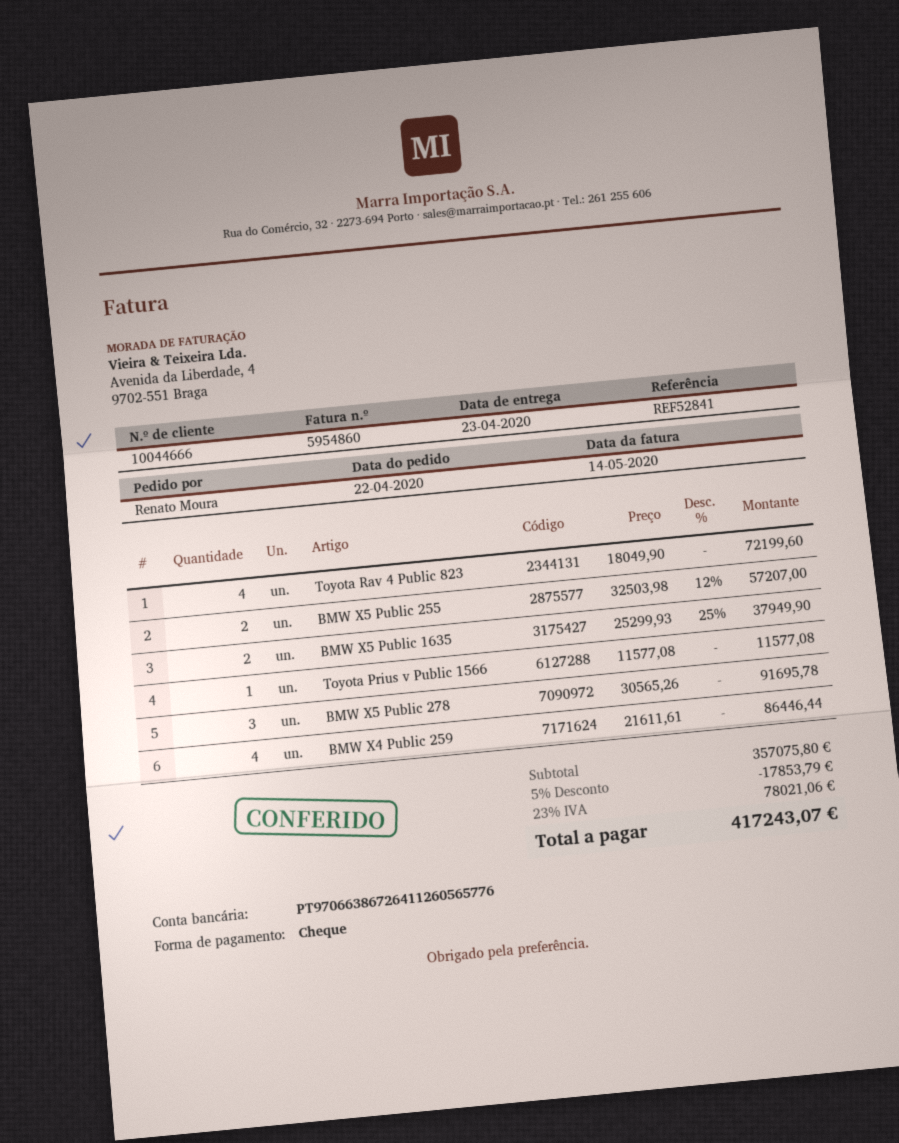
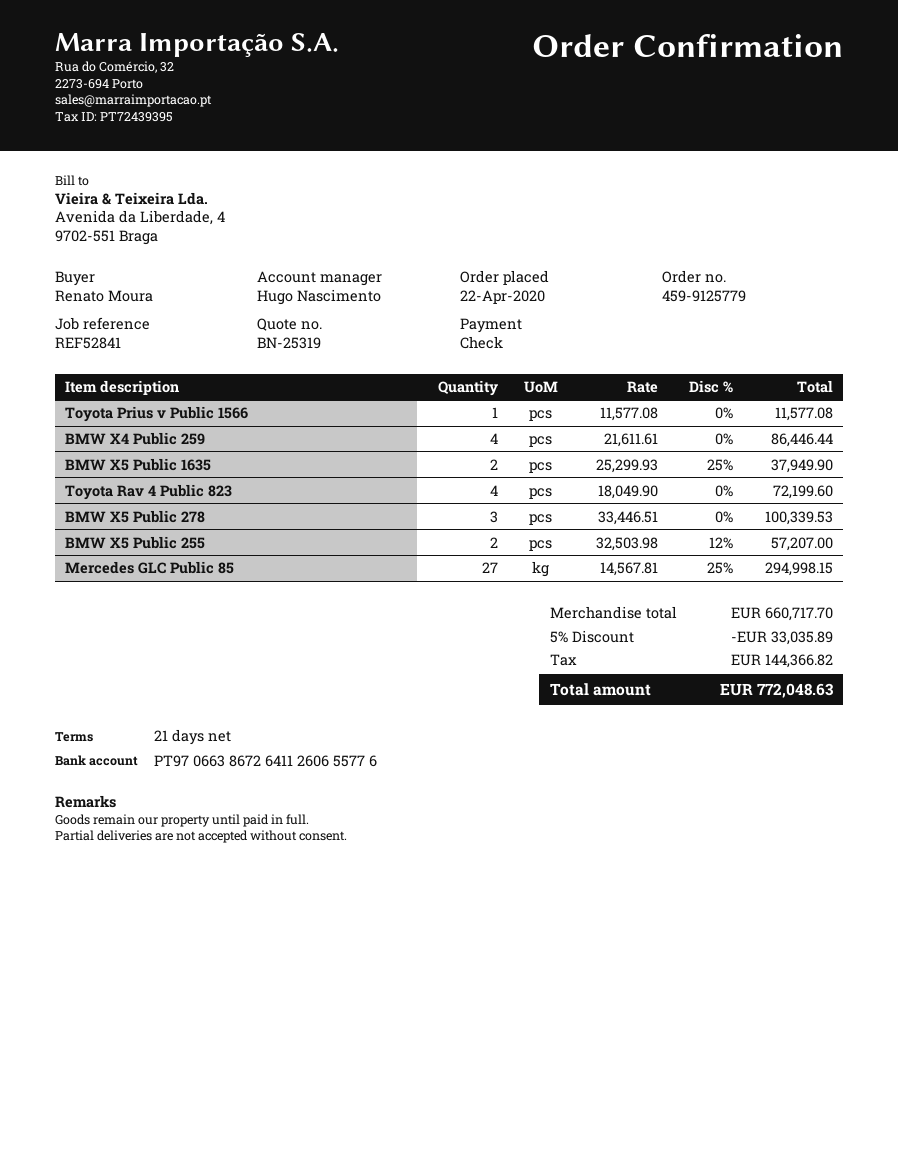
bank account: PT97066386726411260565776 -> PT97066386726411260655776
BMW X5 Public 278: 3 x 30565.26 = 91695.78 -> 3 x 33446.51 = 100339.53
Mercedes GLC Public 85: none -> 27 x 14567.81 - 25% = 294998.15
subtotal: 357075.80 -> 660717.70
discount: 5% = 17853.79 -> 5% = 33035.89
tax: 78021.06 -> 144366.82
total: 417243.07 -> 772048.63

